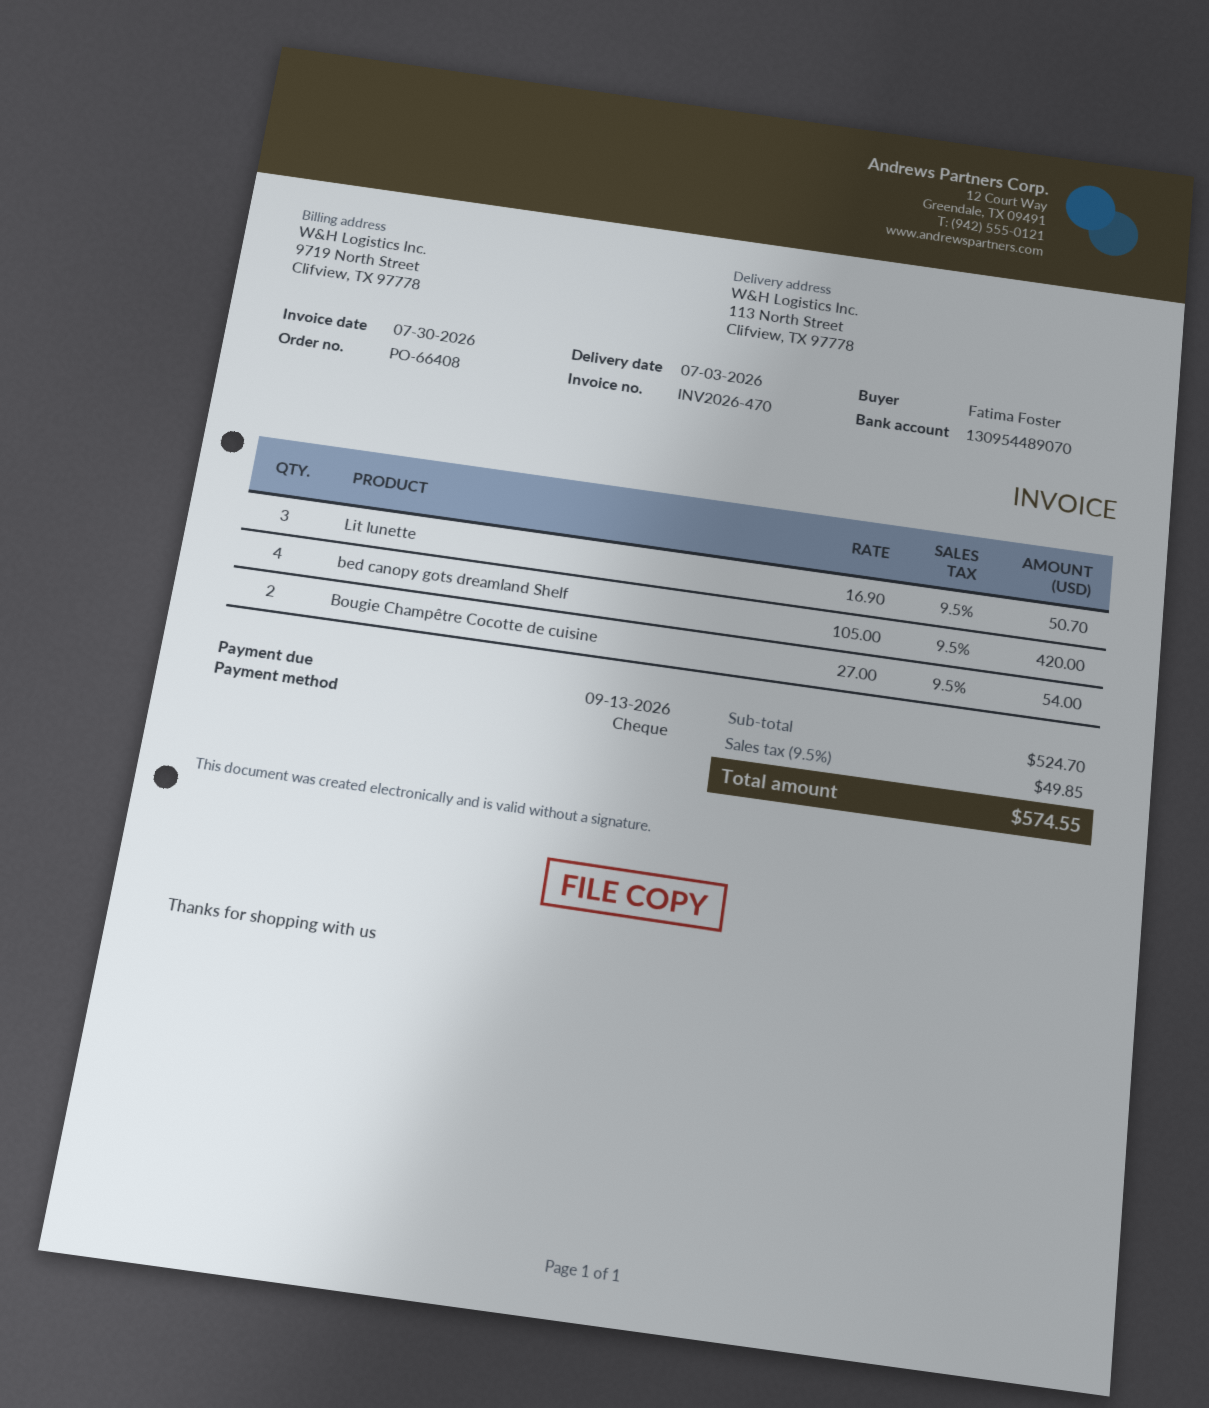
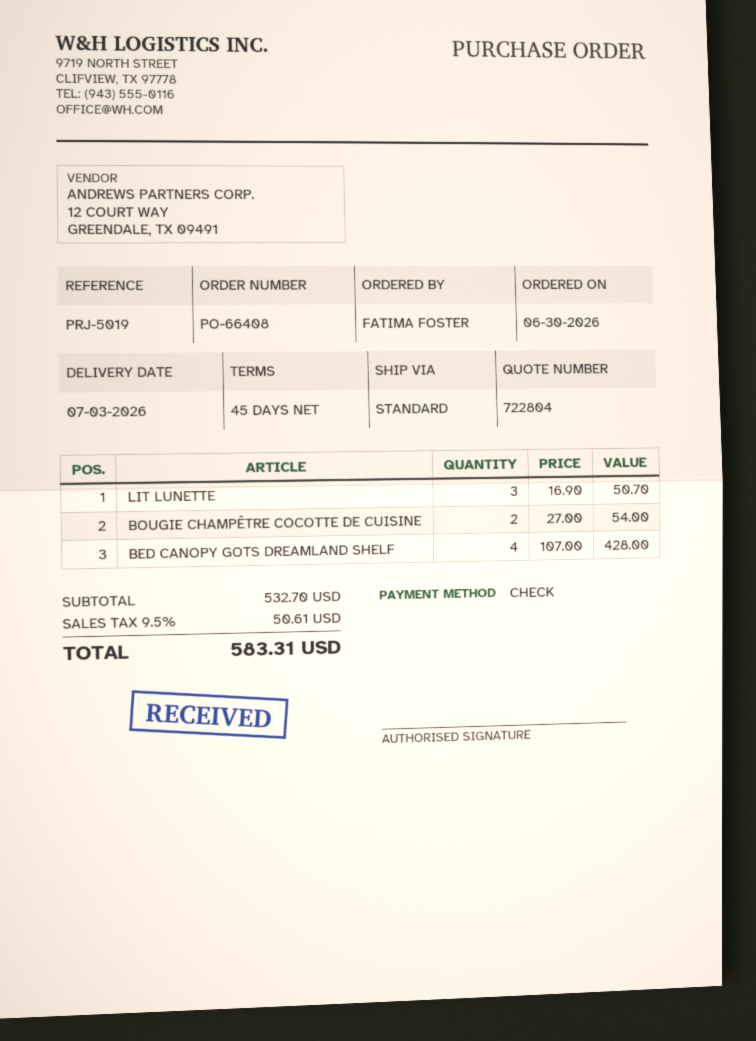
bed canopy gots dreamland Shelf: 4 x 105.00 = 420.00 -> 4 x 107.00 = 428.00
subtotal: 524.70 -> 532.70
tax: 9.5% = 49.85 -> 9.5% = 50.61
total: 574.55 -> 583.31

